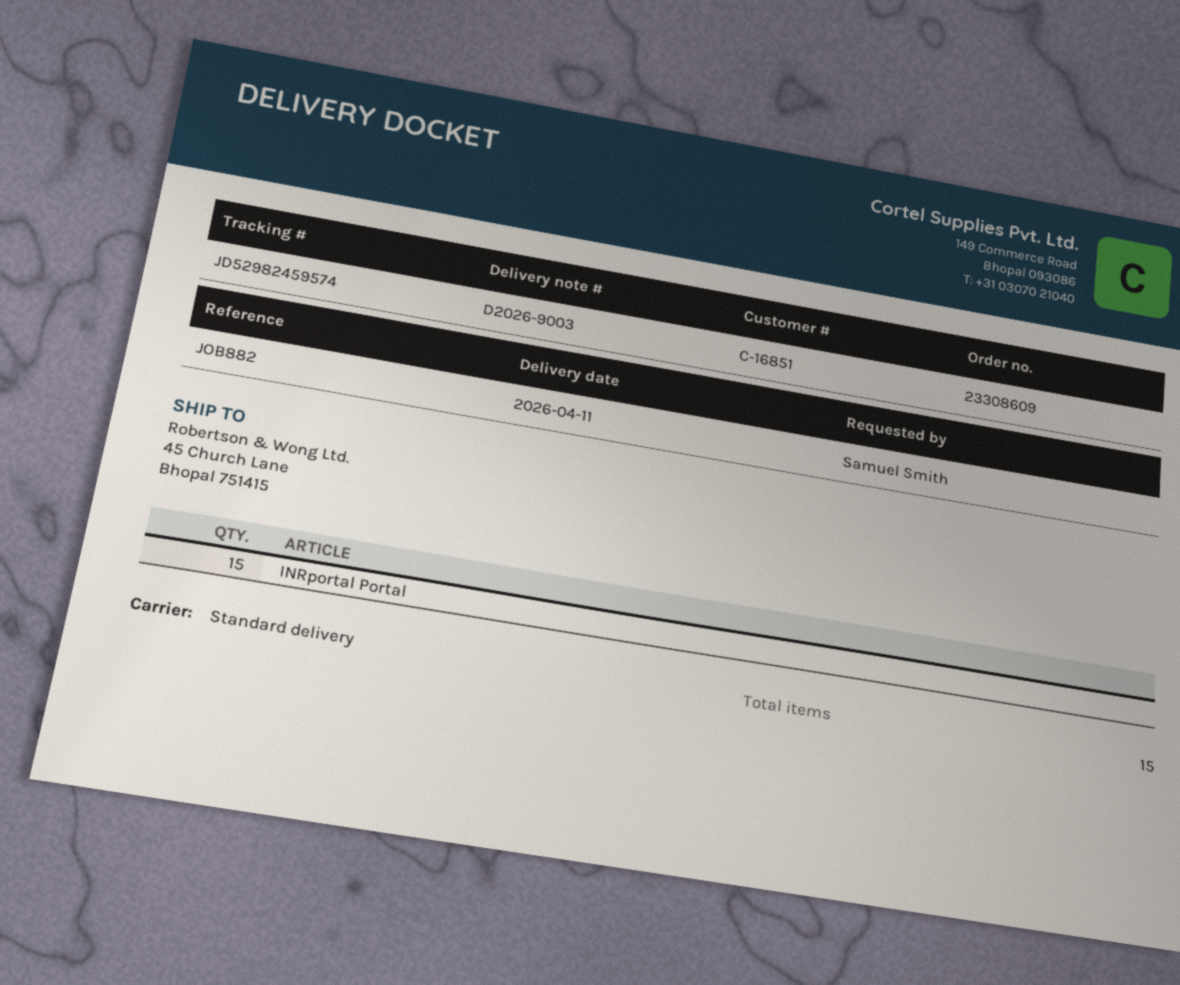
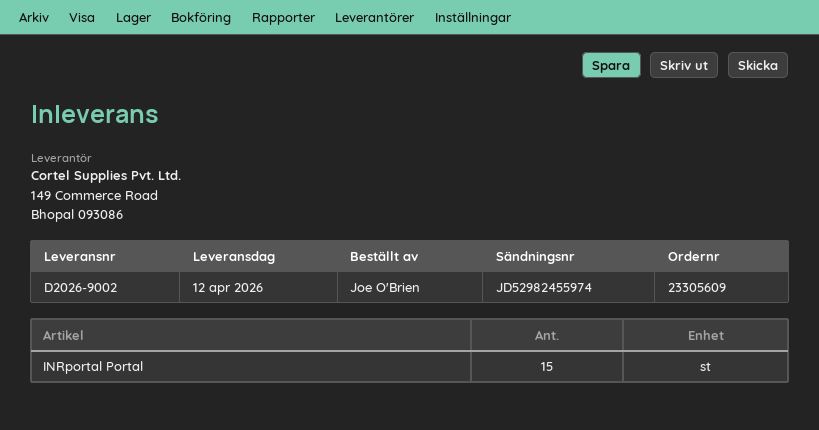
order number: 23308609 -> 23305609
delivery note number: D2026-9003 -> D2026-9002
delivery date: 2026-04-11 -> 2026-04-12
ordered by: Samuel Smith -> Joe O'Brien
tracking number: JD52982459574 -> JD52982455974

